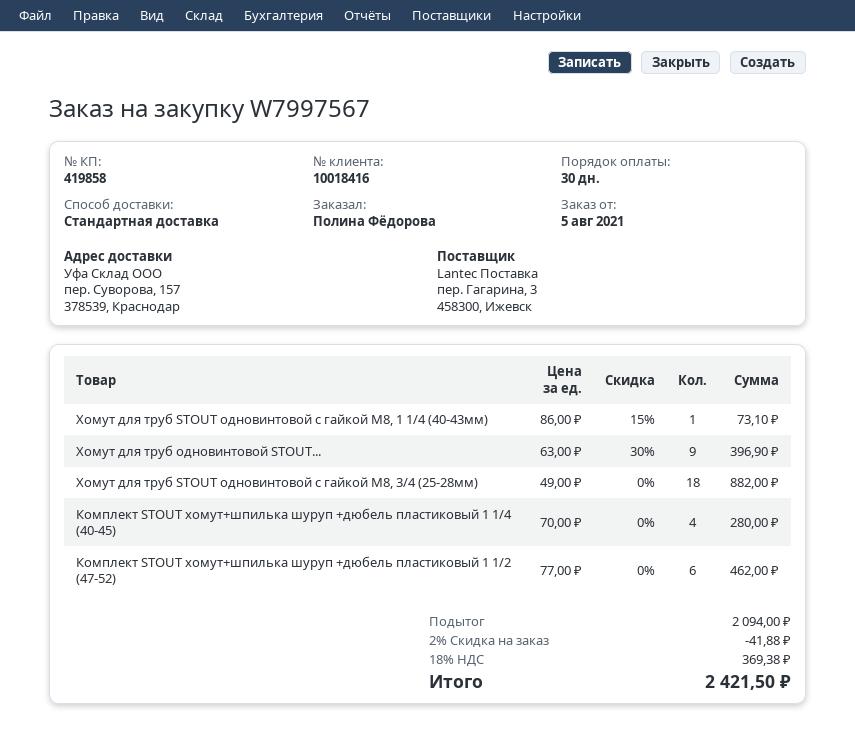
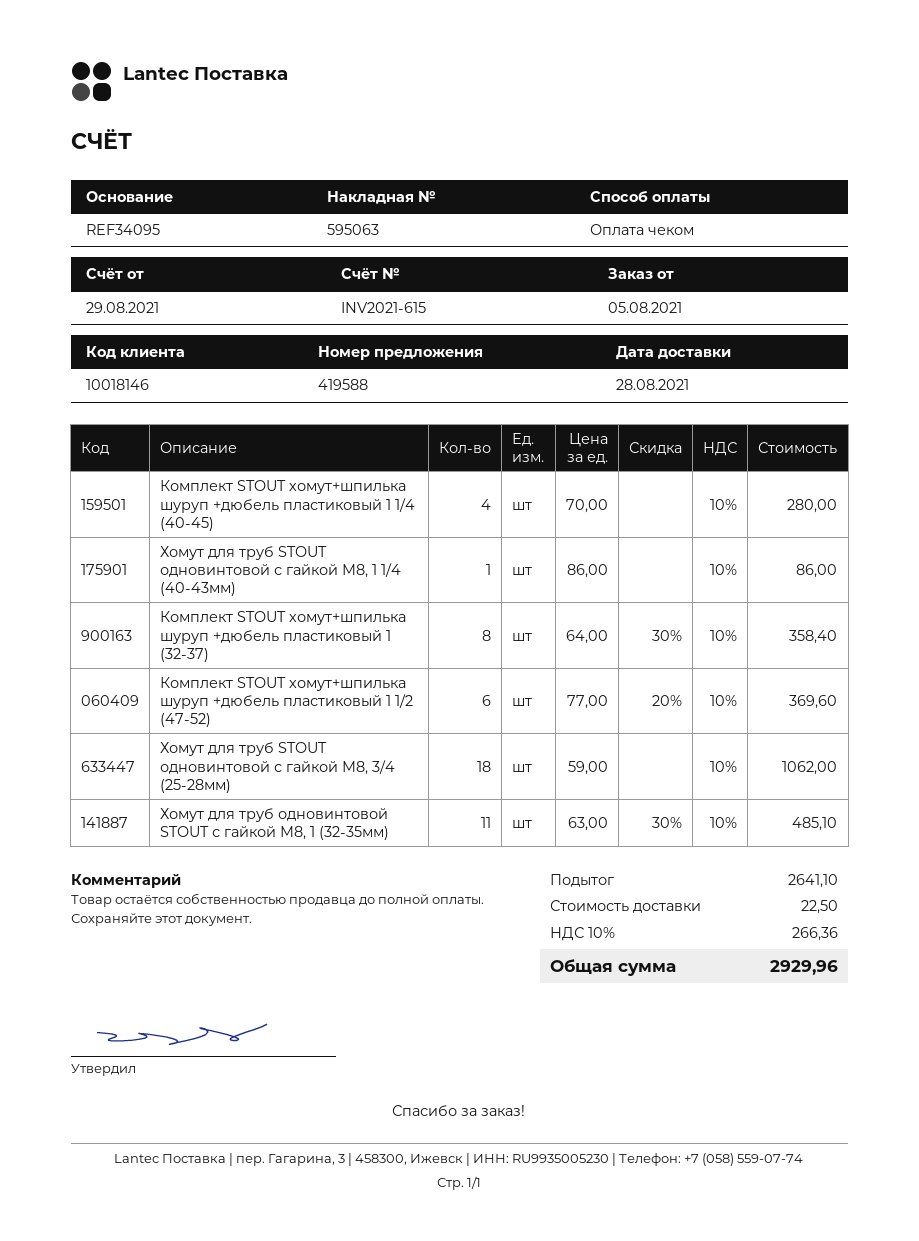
quote number: 419858 -> 419588
customer number: 10018416 -> 10018146
Хомут для труб STOUT одновинтовой с гайкой М8, 1 1/4 (40-43мм): 1 x 86.00 - 15% = 73.10 -> 1 x 86.00 = 86.00
Хомут для труб одновинтовой STOUT...: 9 x 63.00 - 30% = 396.90 -> 11 x 63.00 - 30% = 485.10
Хомут для труб STOUT одновинтовой с гайкой М8, 3/4 (25-28мм): 18 x 49.00 = 882.00 -> 18 x 59.00 = 1062.00
Комплект STOUT хомут+шпилька шуруп +дюбель пластиковый 1 1/2 (47-52): 6 x 77.00 = 462.00 -> 6 x 77.00 - 20% = 369.60
Комплект STOUT хомут+шпилька шуруп +дюбель пластиковый 1 (32-37): none -> 8 x 64.00 - 30% = 358.40
subtotal: 2094.00 -> 2641.10
discount: 2% = 41.88 -> none
shipping: none -> 22.50
tax: 18% = 369.38 -> 10% = 266.36
total: 2421.50 -> 2929.96

